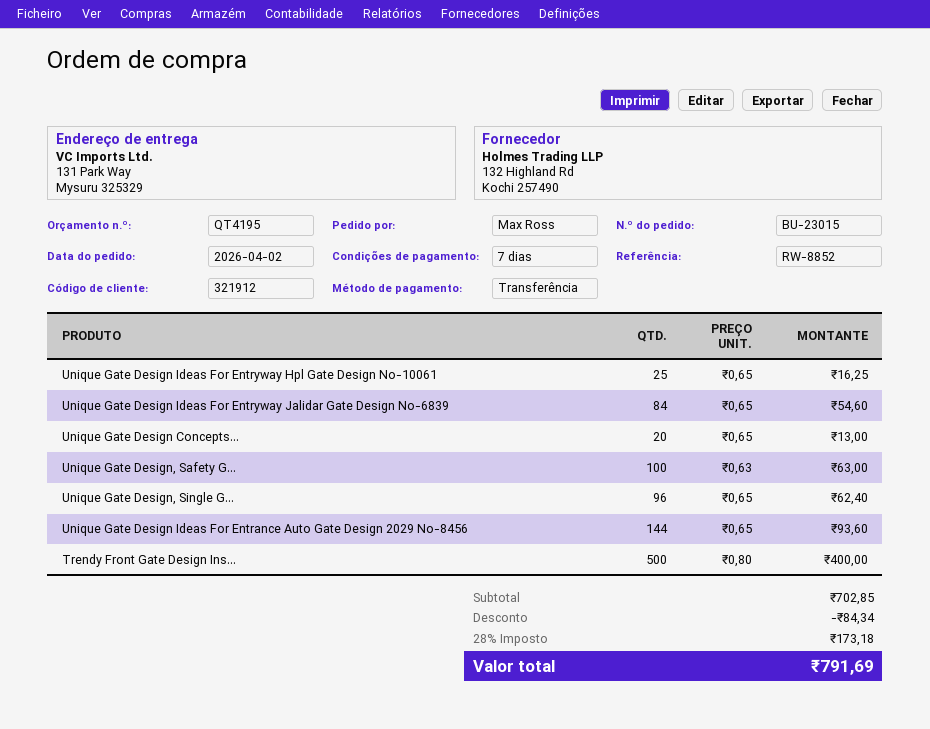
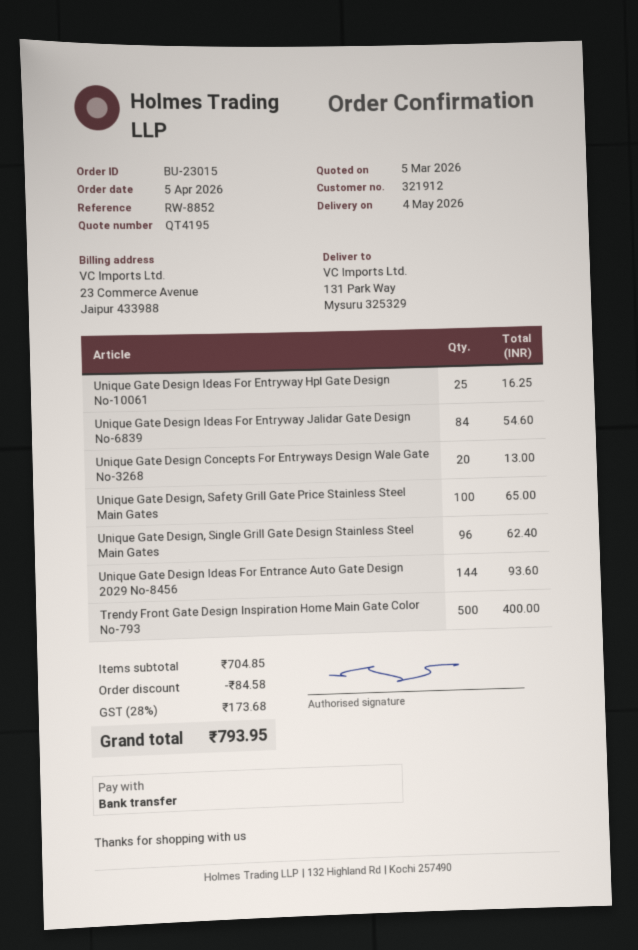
order date: 2026-04-02 -> 2026-04-05
Unique Gate Design, Safety G...: 100 for 63.00 -> 100 for 65.00
subtotal: 702.85 -> 704.85
discount: 84.34 -> 84.58
tax: 28% = 173.18 -> 28% = 173.68
total: 791.69 -> 793.95

